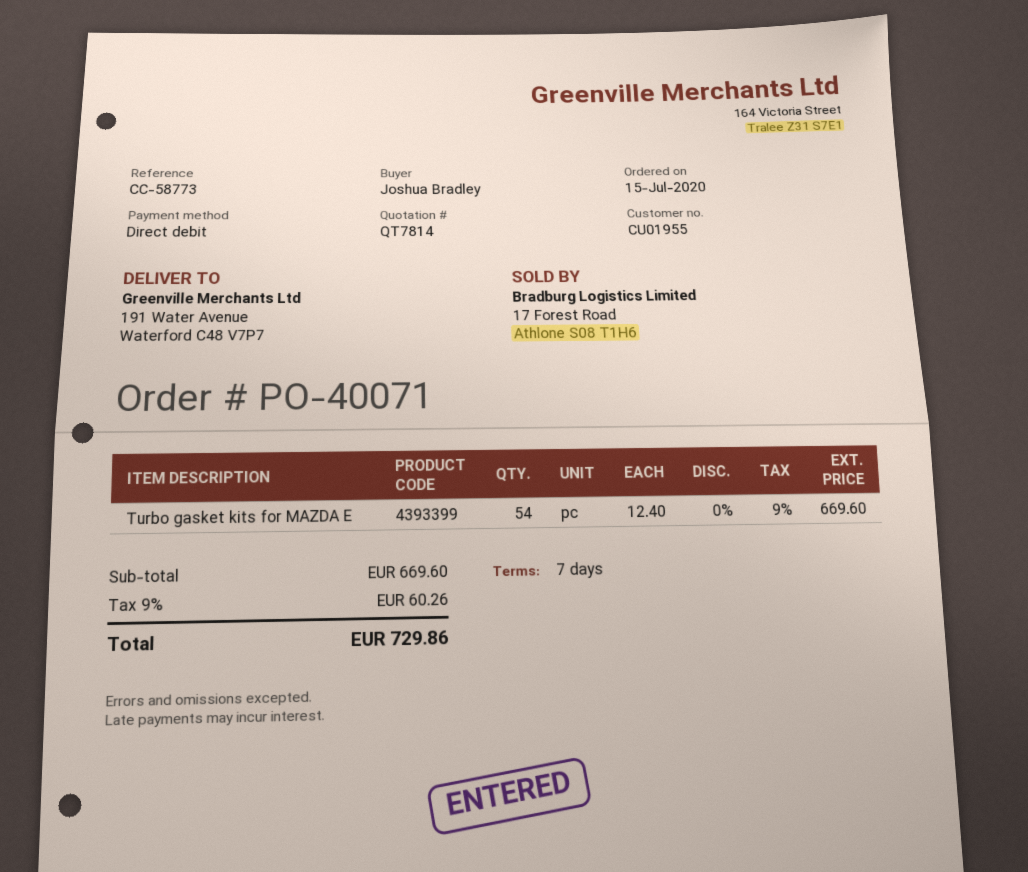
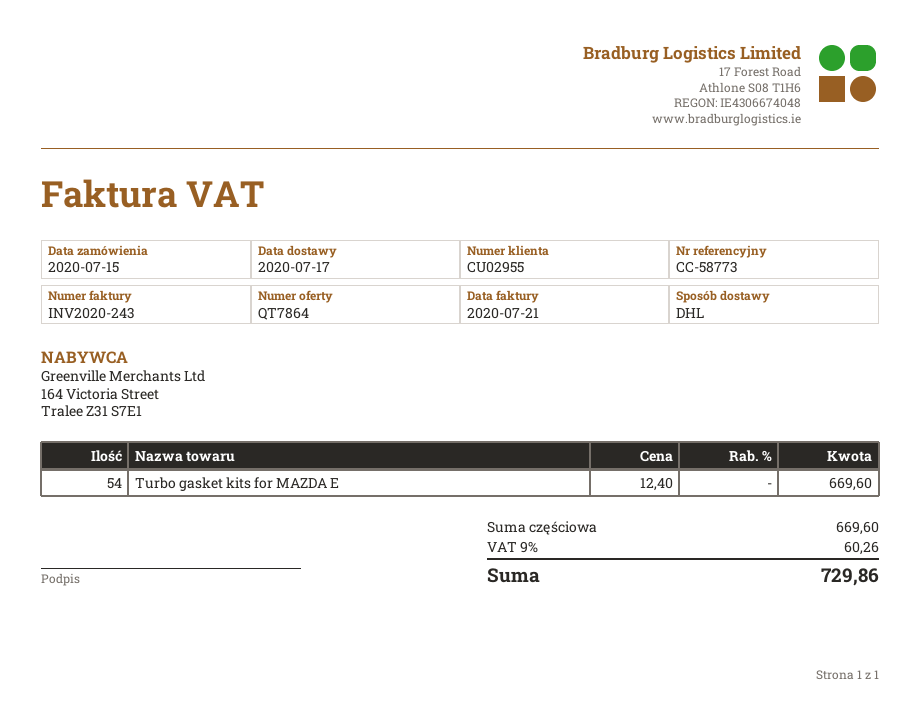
quote number: QT7814 -> QT7864
customer number: CU01955 -> CU02955

